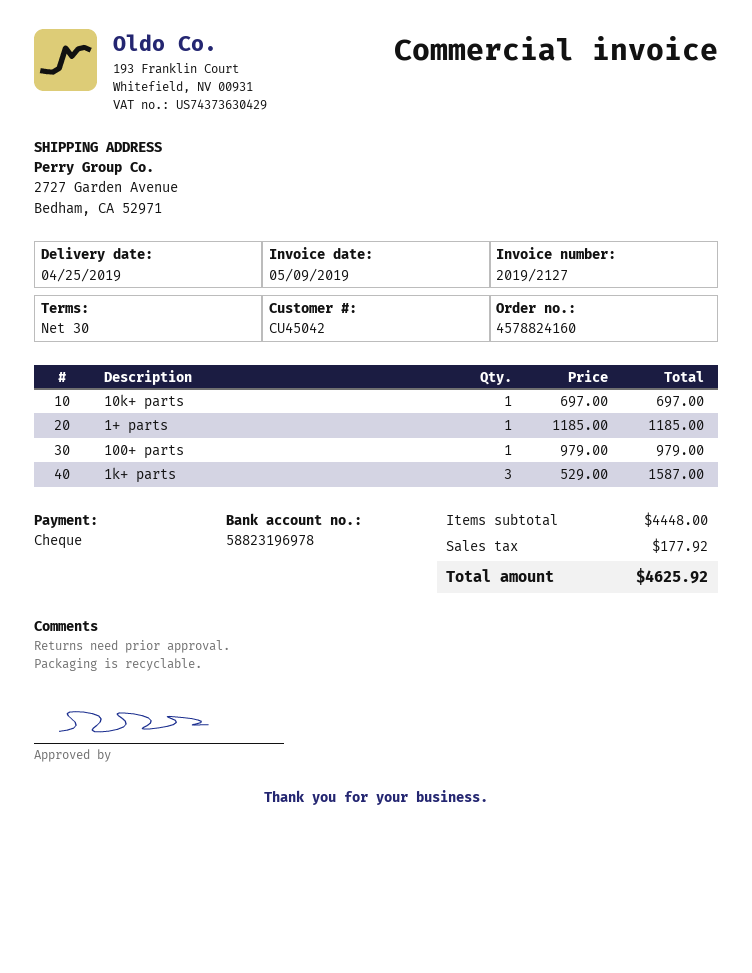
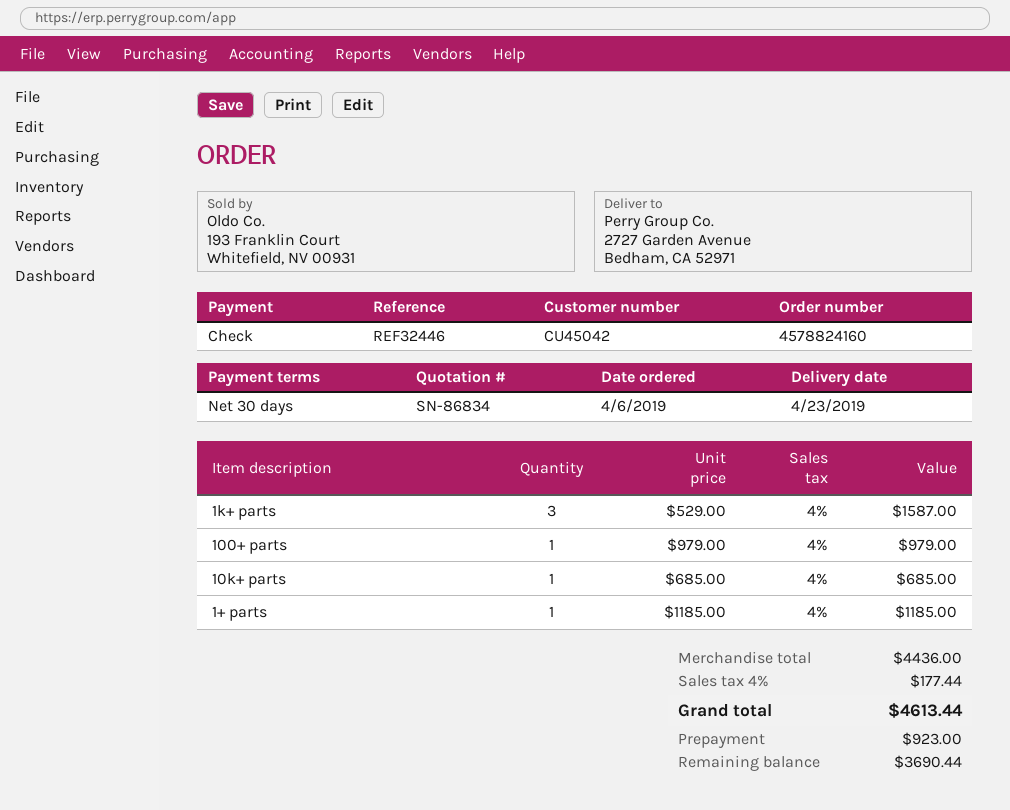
delivery date: 2019-04-25 -> 2019-04-23
10k+ parts: 1 x 697.00 = 697.00 -> 1 x 685.00 = 685.00
subtotal: 4448.00 -> 4436.00
tax: 177.92 -> 177.44
total: 4625.92 -> 4613.44

